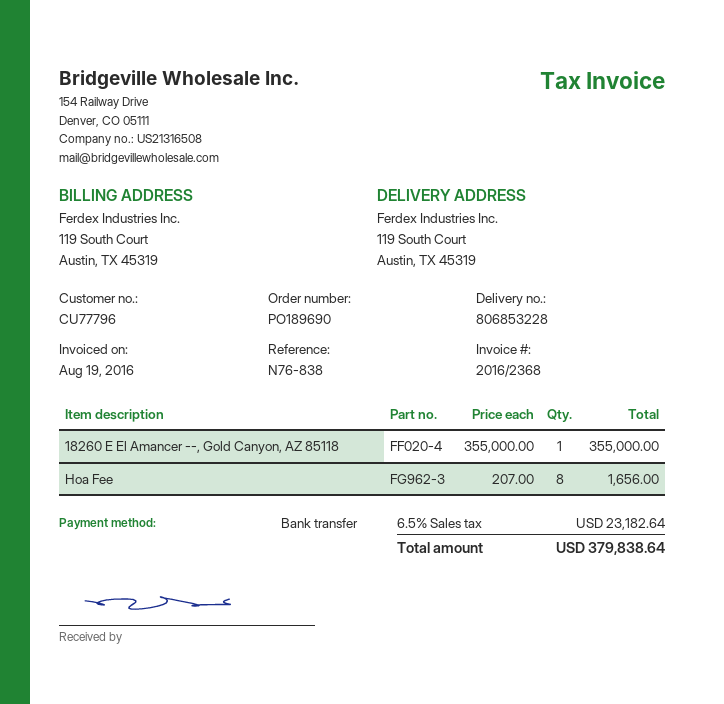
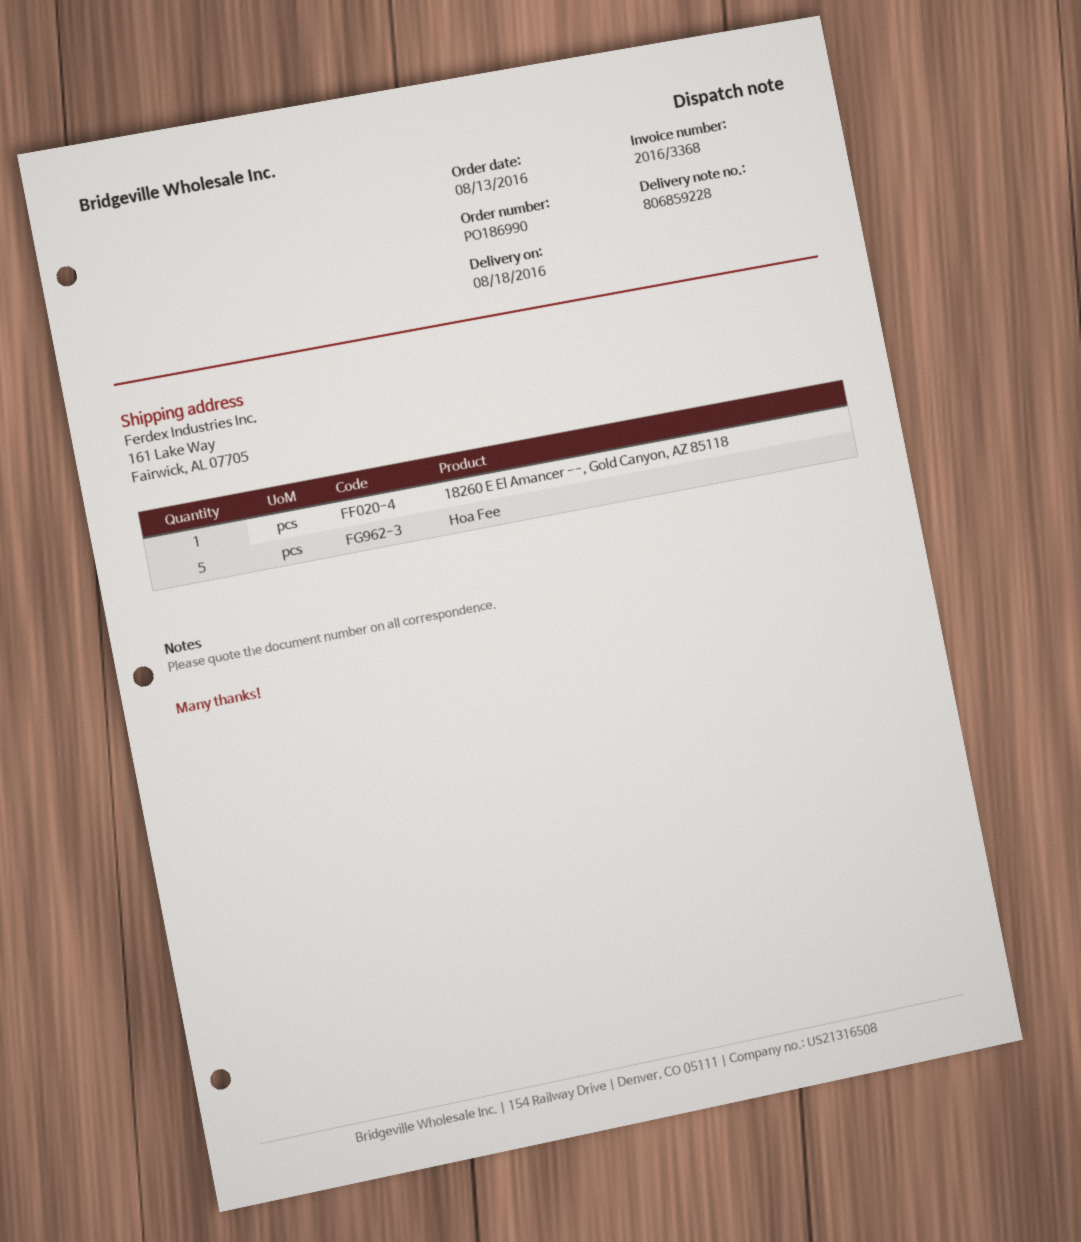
order number: PO189690 -> PO186990
delivery note number: 806853228 -> 806859228
invoice number: 2016/2368 -> 2016/3368
ship to: 119 South Court, Austin, TX 45319 -> 161 Lake Way, Fairwick, AL 07705
Hoa Fee: 8 -> 5

